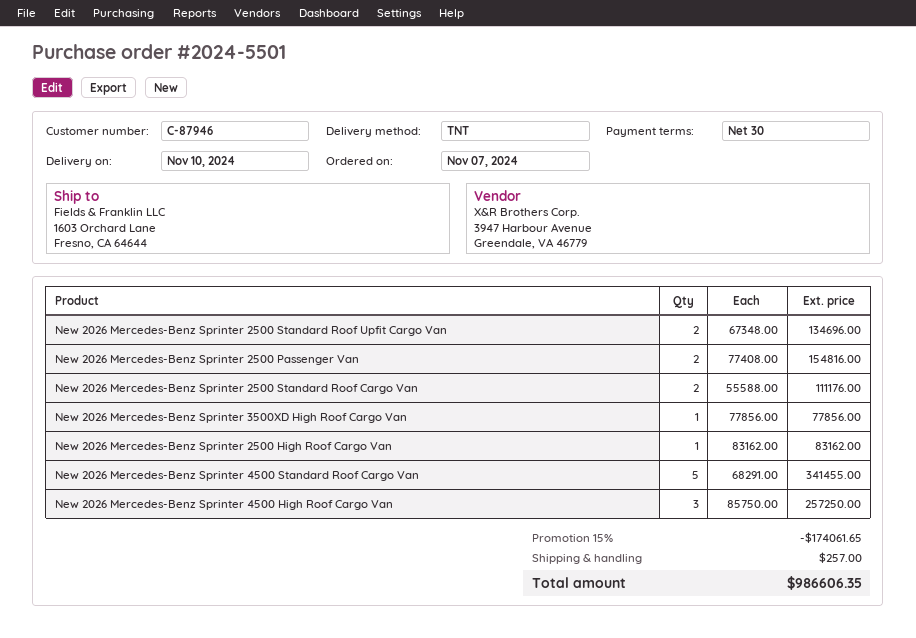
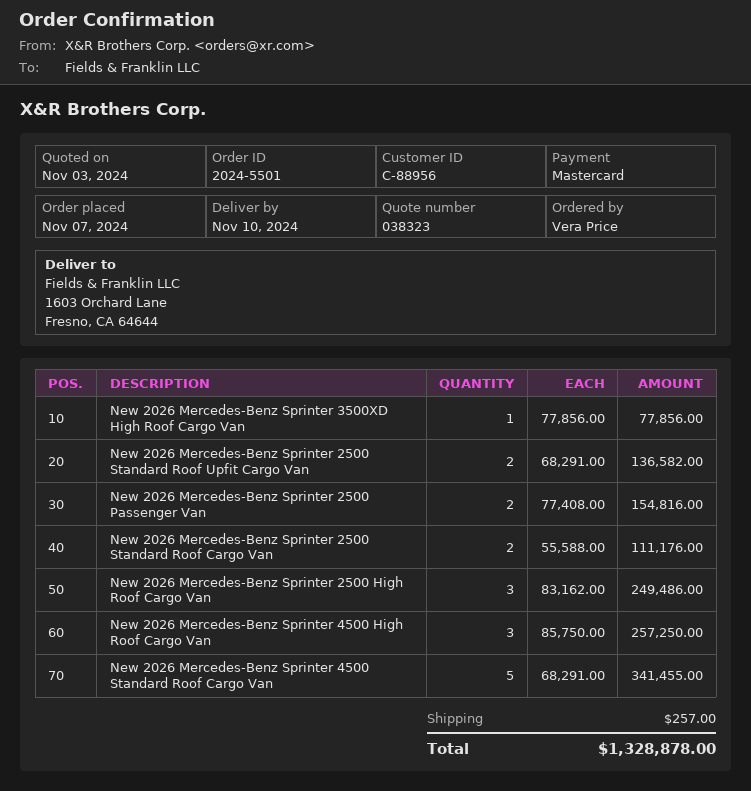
customer number: C-87946 -> C-88956
New 2026 Mercedes-Benz Sprinter 2500 Standard Roof Upfit Cargo Van: 2 x 67348.00 = 134696.00 -> 2 x 68291.00 = 136582.00
New 2026 Mercedes-Benz Sprinter 2500 High Roof Cargo Van: 1 x 83162.00 = 83162.00 -> 3 x 83162.00 = 249486.00
discount: 15% = 174061.65 -> none
total: 986606.35 -> 1328878.00

